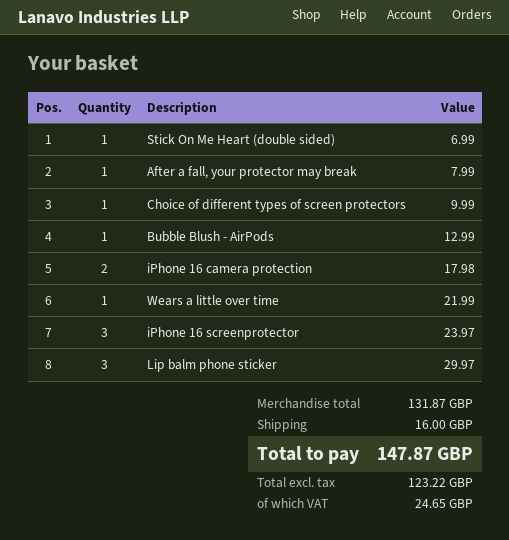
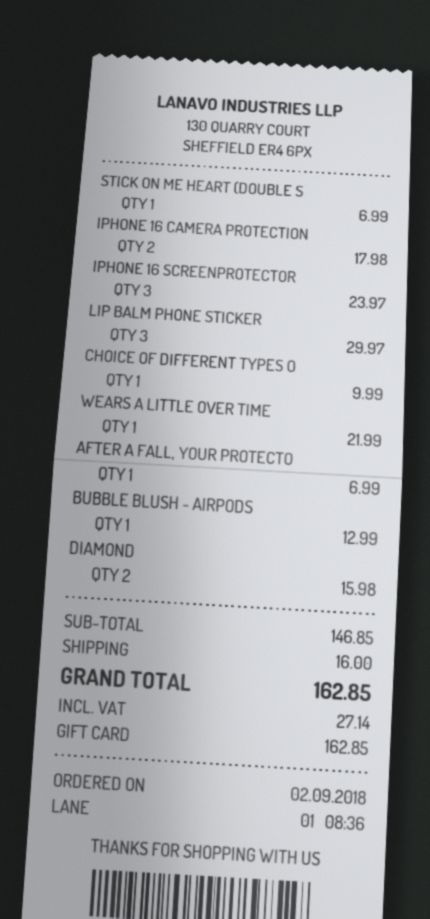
After a fall, your protector may break: 1 for 7.99 -> 1 for 6.99
DIAMOND: none -> 2 for 15.98
subtotal: 131.87 -> 146.85
tax: 24.65 -> 27.14
total: 147.87 -> 162.85

